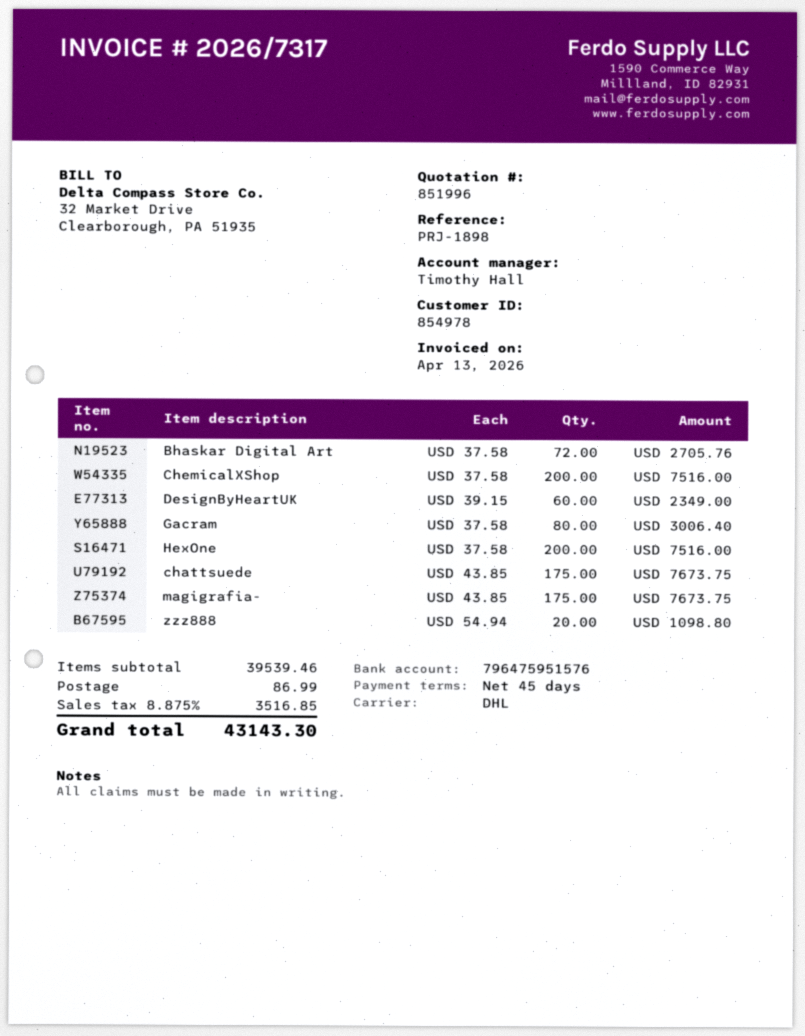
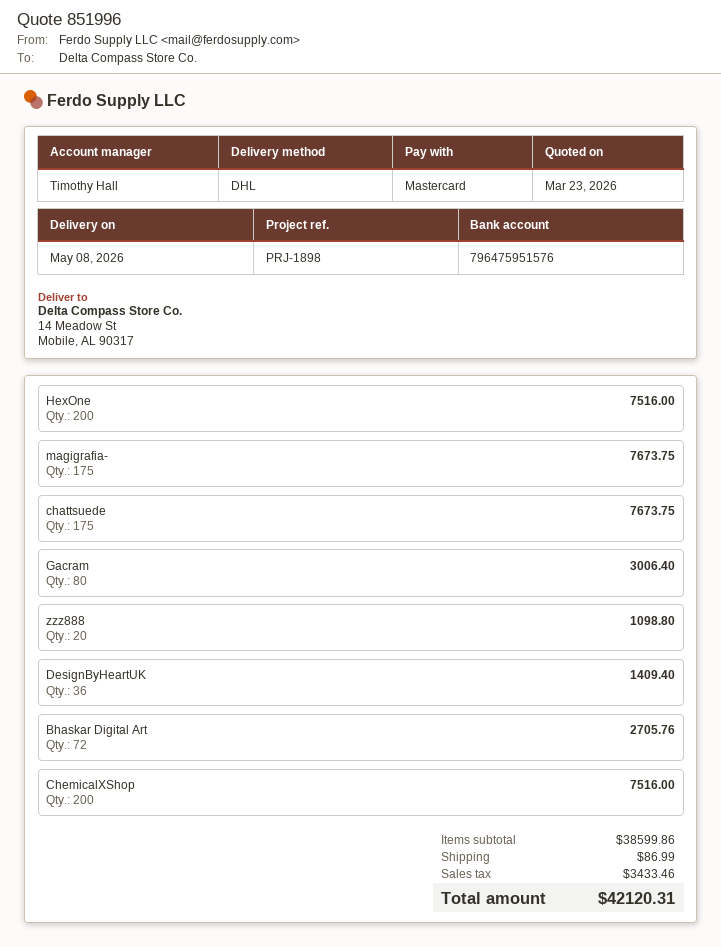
DesignByHeartUK: 60 for 2349.00 -> 36 for 1409.40
subtotal: 39539.46 -> 38599.86
tax: 3516.85 -> 3433.46
total: 43143.30 -> 42120.31

